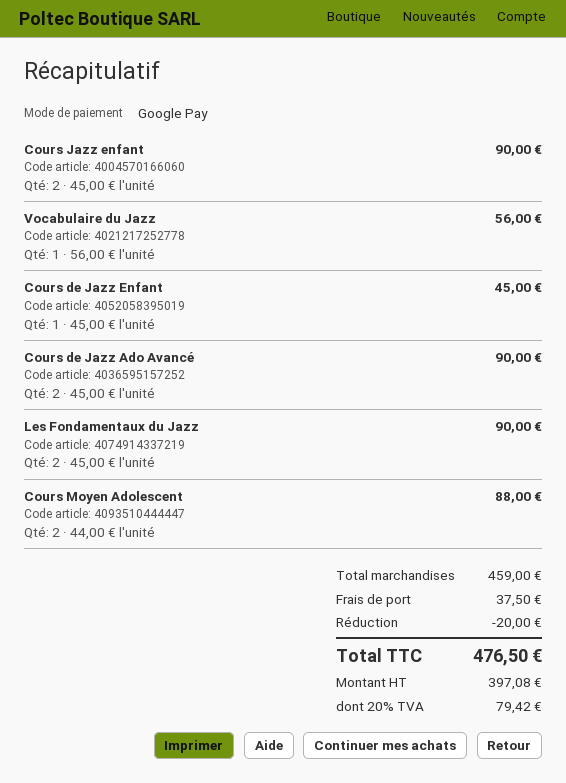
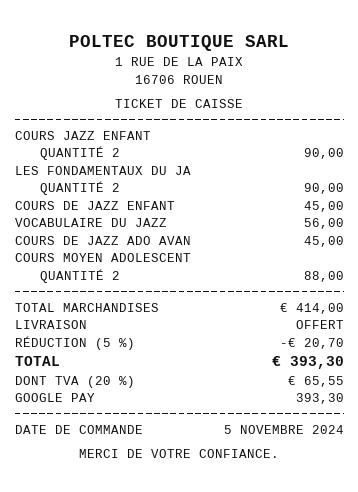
Cours de Jazz Ado Avancé: 2 for 90.00 -> 1 for 45.00
subtotal: 459.00 -> 414.00
discount: 20.00 -> 20.70
shipping: 37.50 -> 0.00
tax: 20% = 79.42 -> 20% = 65.55
total: 476.50 -> 393.30

